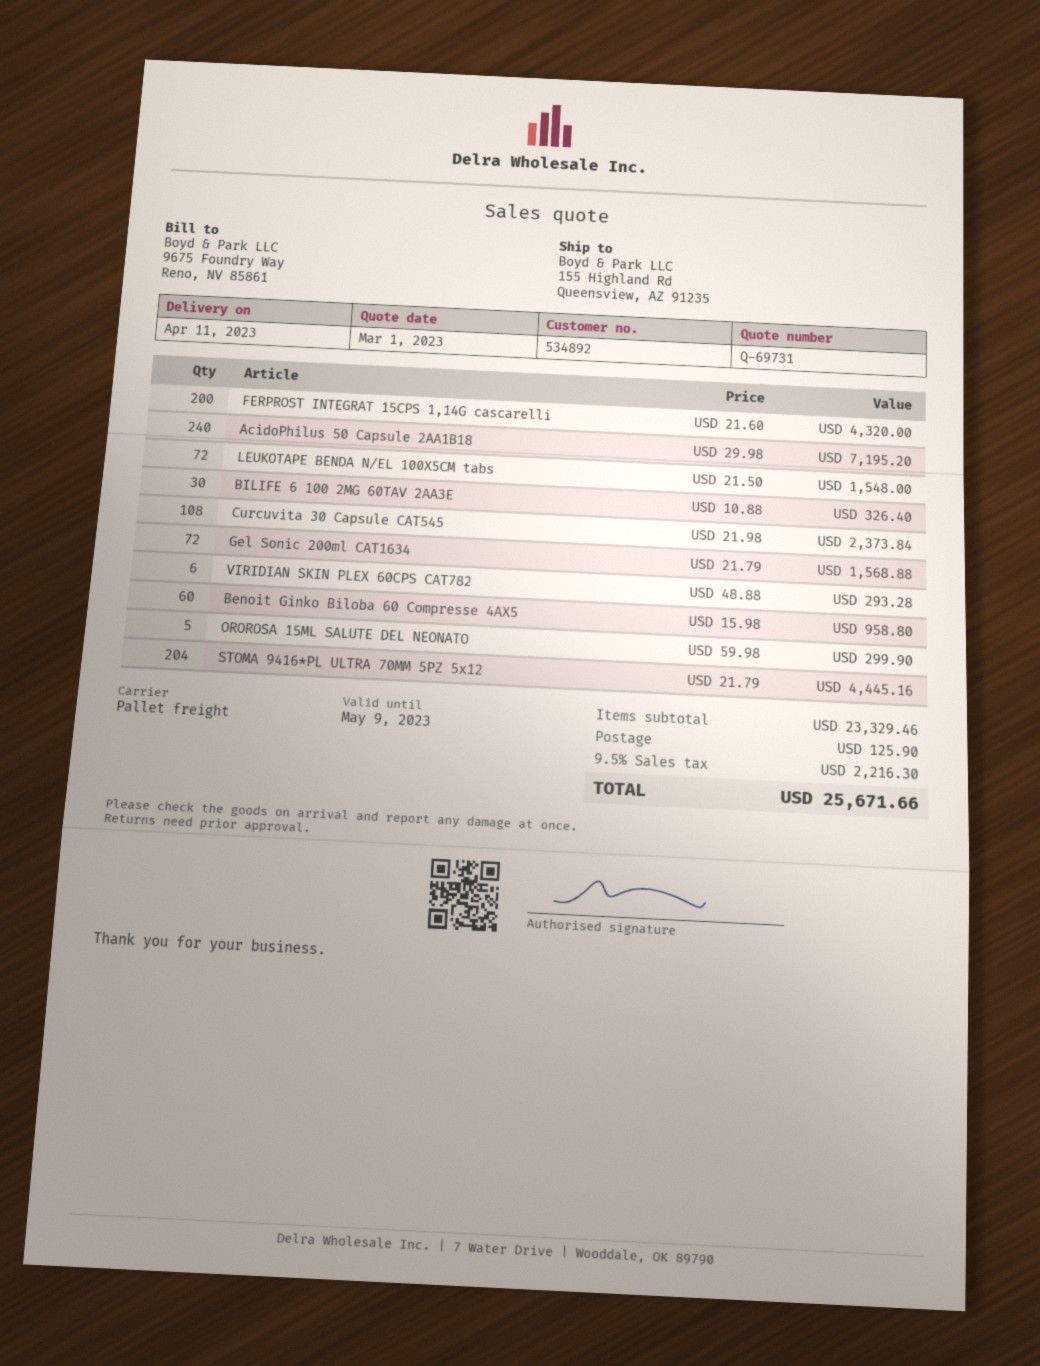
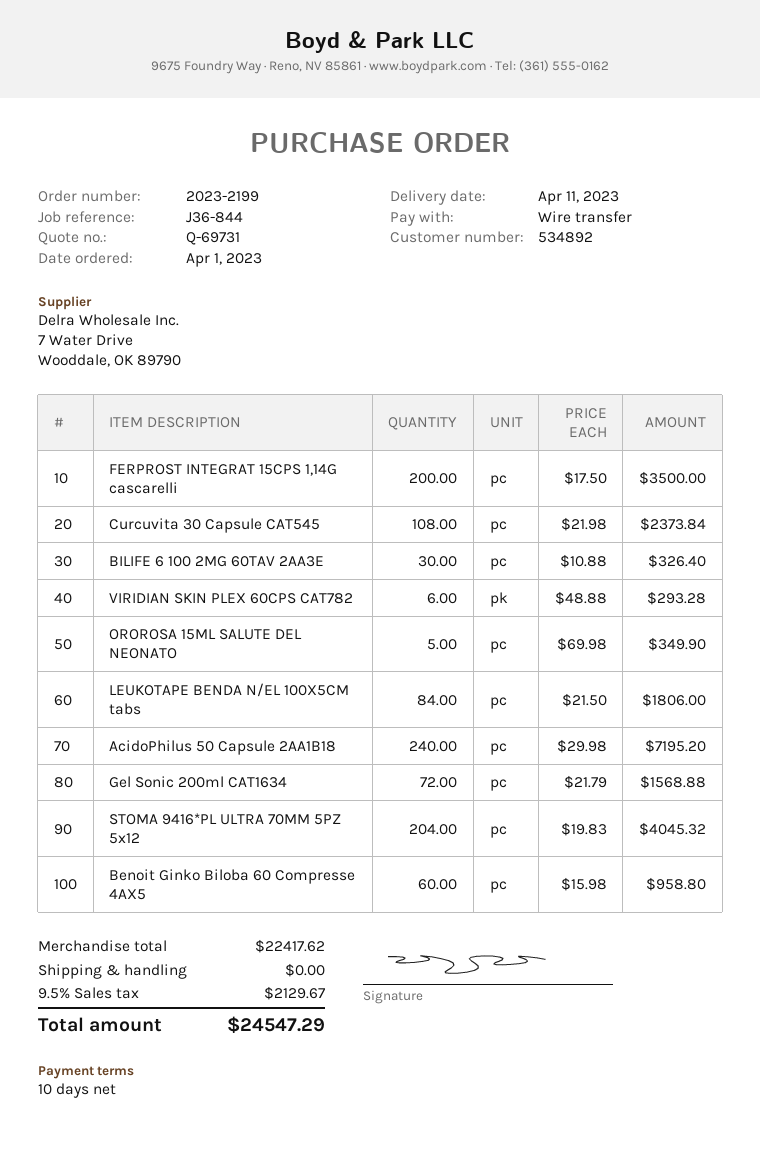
FERPROST INTEGRAT 15CPS 1,14G cascarelli: 200 x 21.60 = 4320.00 -> 200 x 17.50 = 3500.00
LEUKOTAPE BENDA N/EL 100X5CM tabs: 72 x 21.50 = 1548.00 -> 84 x 21.50 = 1806.00
OROROSA 15ML SALUTE DEL NEONATO: 5 x 59.98 = 299.90 -> 5 x 69.98 = 349.90
STOMA 9416*PL ULTRA 70MM 5PZ 5x12: 204 x 21.79 = 4445.16 -> 204 x 19.83 = 4045.32
subtotal: 23329.46 -> 22417.62
shipping: 125.90 -> 0.00
tax: 9.5% = 2216.30 -> 9.5% = 2129.67
total: 25671.66 -> 24547.29

